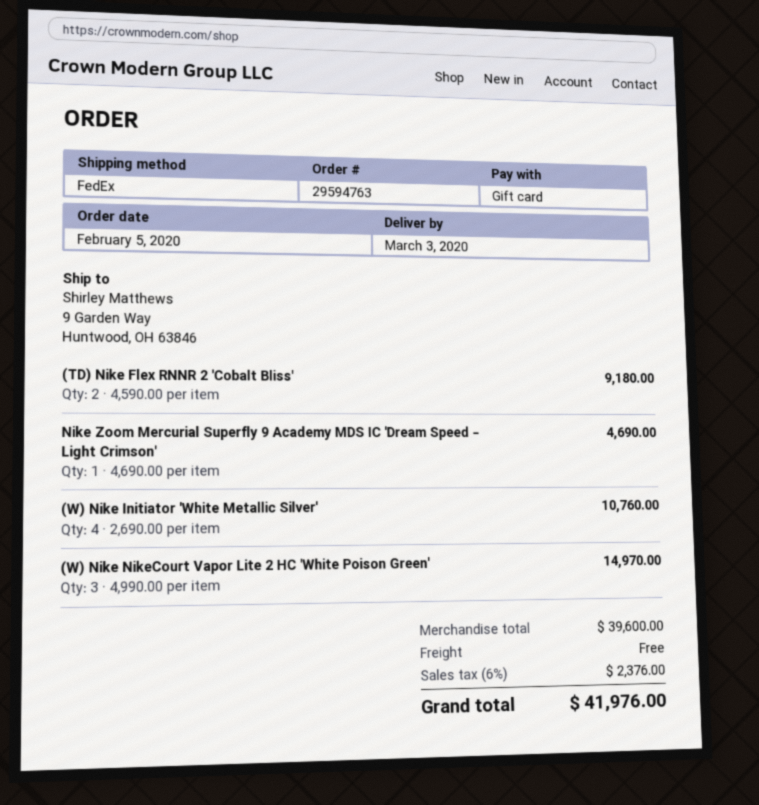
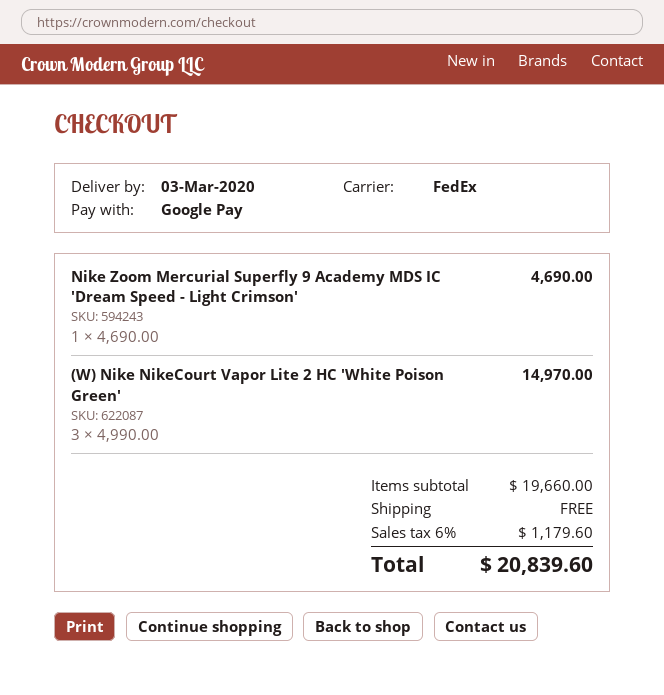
payment method: gift card -> Google Pay
(TD) Nike Flex RNNR 2 'Cobalt Bliss': 2 x 4590.00 = 9180.00 -> none
(W) Nike Initiator 'White Metallic Silver': 4 x 2690.00 = 10760.00 -> none
subtotal: 39600.00 -> 19660.00
tax: 6% = 2376.00 -> 6% = 1179.60
total: 41976.00 -> 20839.60

